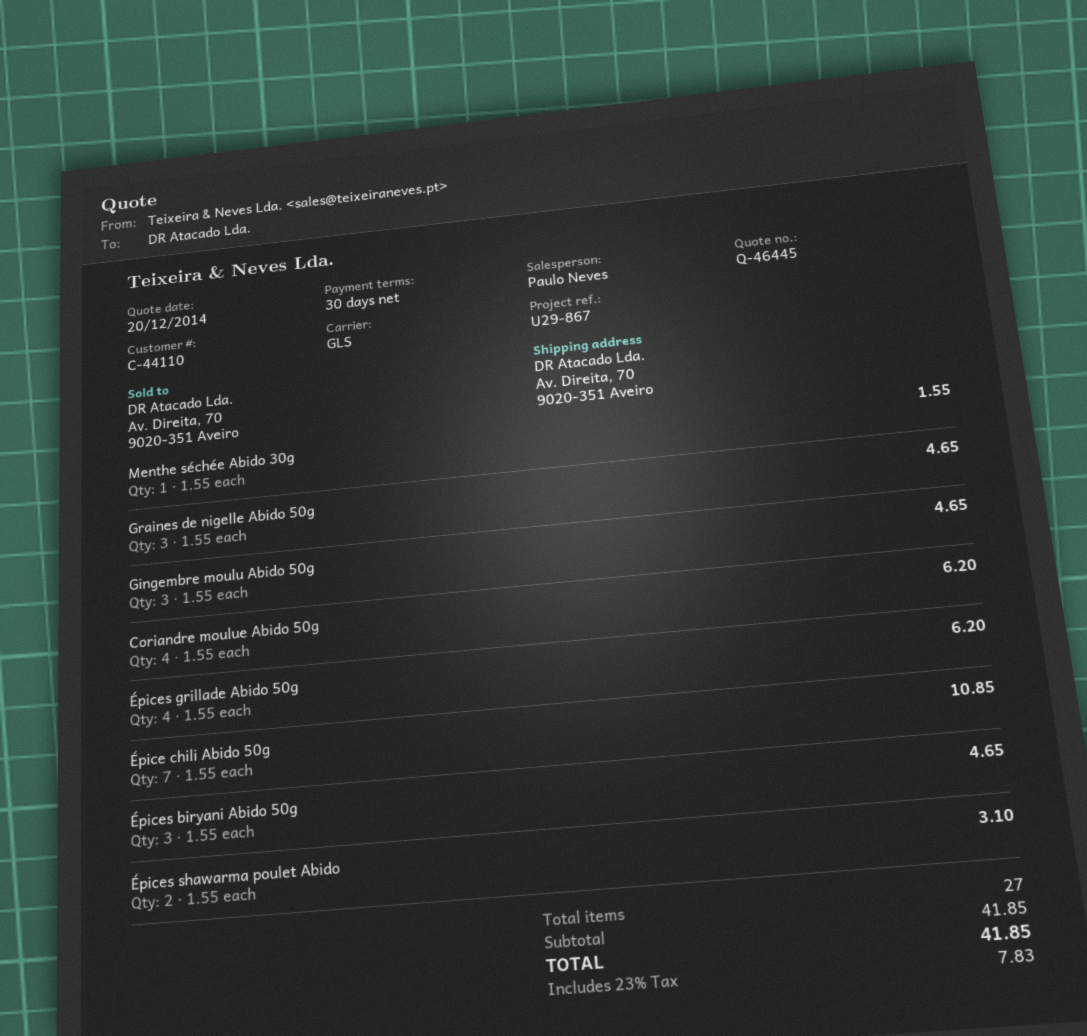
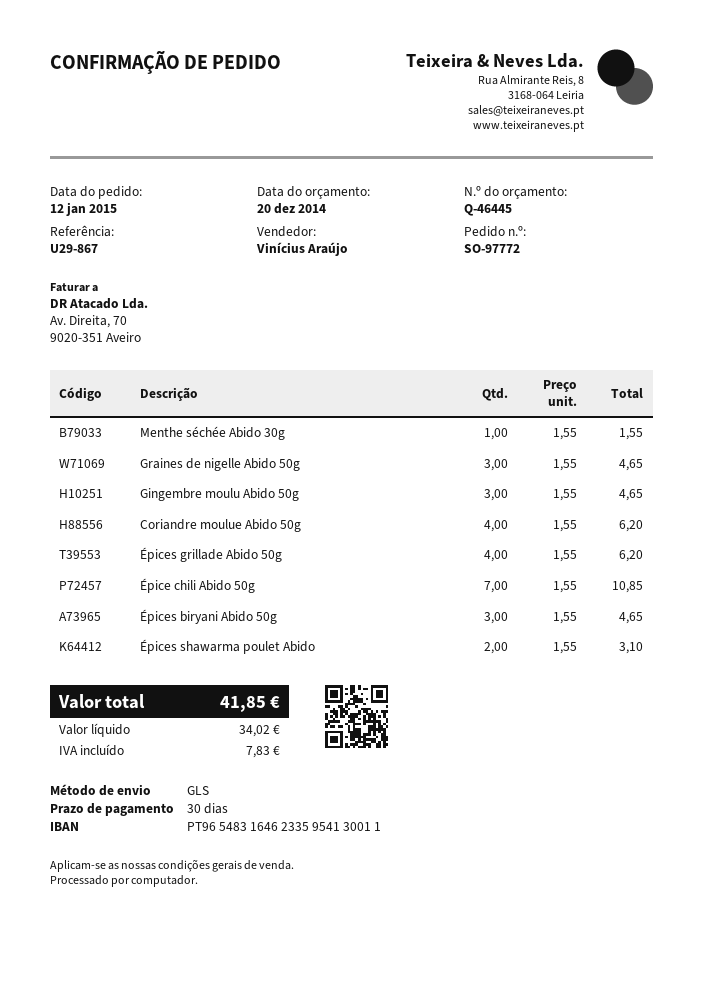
sales rep: Paulo Neves -> Vinícius Araújo

